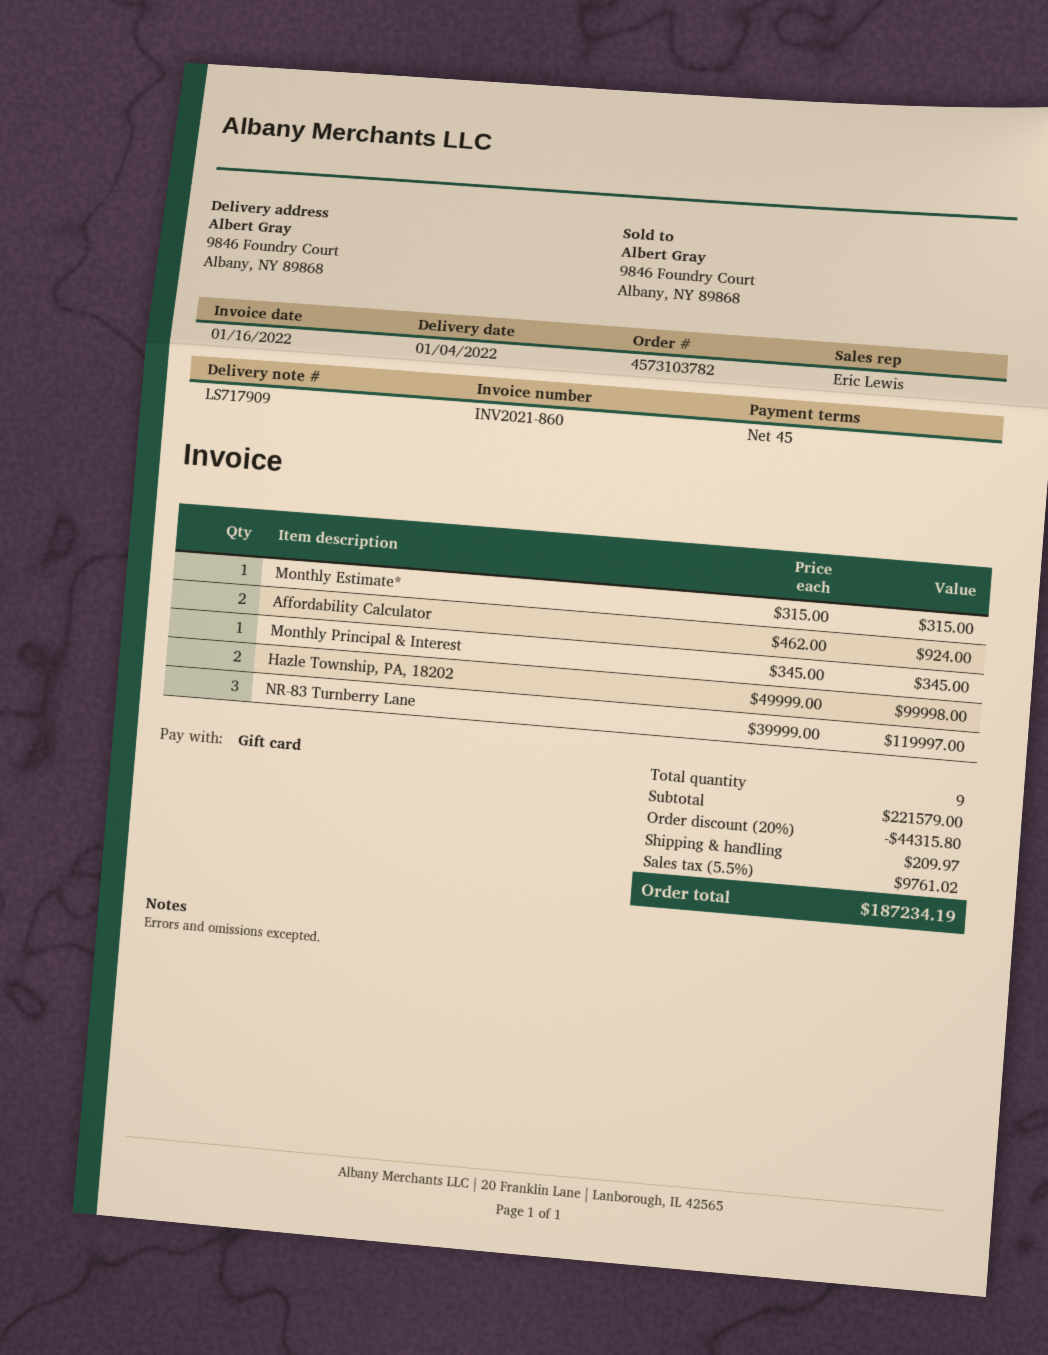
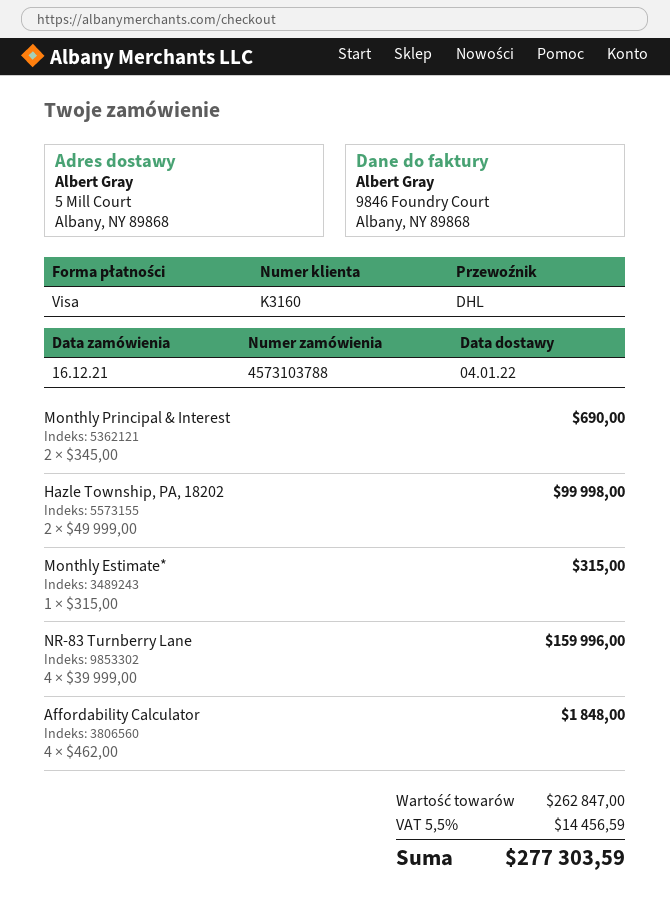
order number: 4573103782 -> 4573103788
payment method: gift card -> Visa
ship to: 9846 Foundry Court, Albany, NY 89868 -> 5 Mill Court, Albany, NY 89868
Affordability Calculator: 2 x 462.00 = 924.00 -> 4 x 462.00 = 1848.00
Monthly Principal & Interest: 1 x 345.00 = 345.00 -> 2 x 345.00 = 690.00
NR-83 Turnberry Lane: 3 x 39999.00 = 119997.00 -> 4 x 39999.00 = 159996.00
subtotal: 221579.00 -> 262847.00
discount: 20% = 44315.80 -> none
shipping: 209.97 -> none
tax: 5.5% = 9761.02 -> 5.5% = 14456.59
total: 187234.19 -> 277303.59

